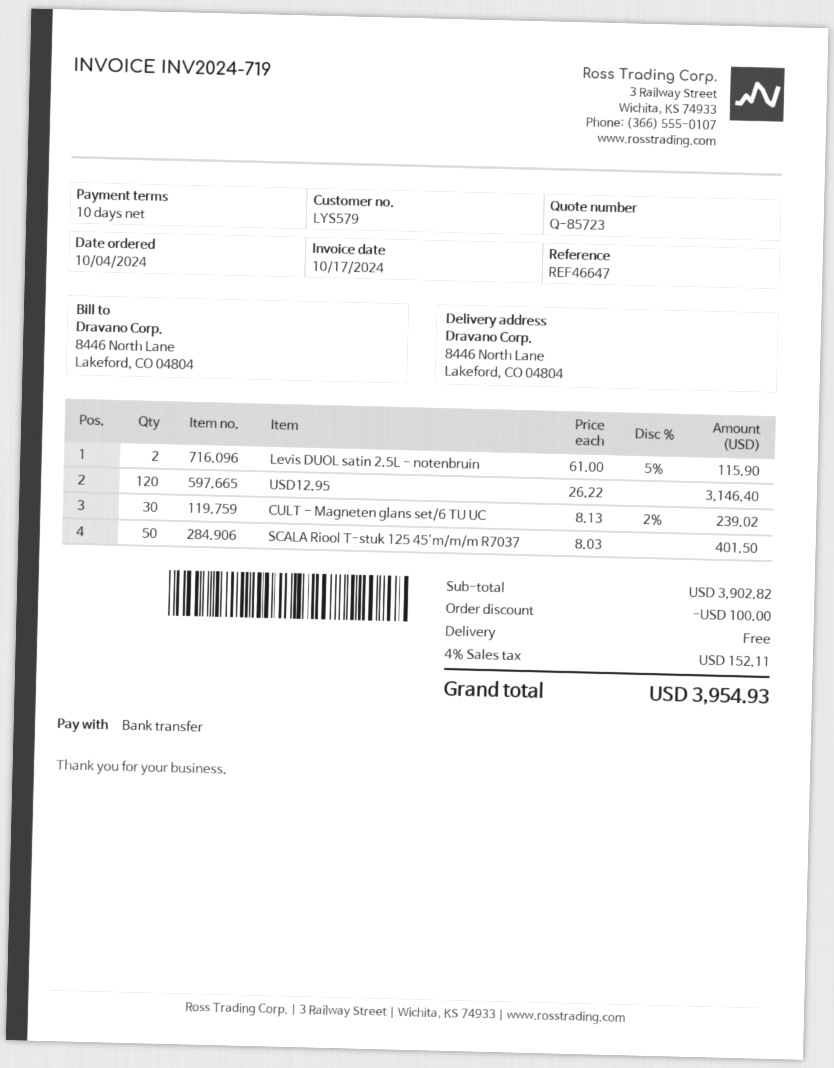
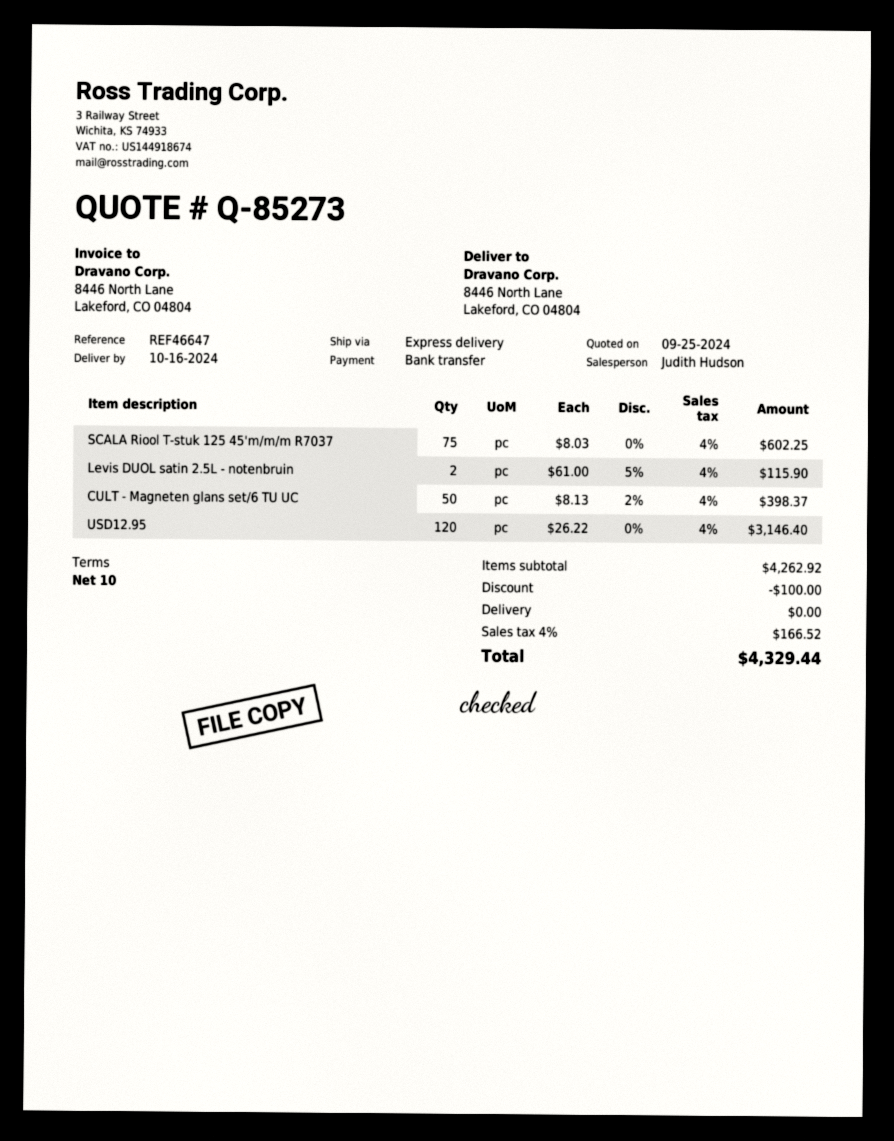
quote number: Q-85723 -> Q-85273
CULT - Magneten glans set/6 TU UC: 30 x 8.13 - 2% = 239.02 -> 50 x 8.13 - 2% = 398.37
SCALA Riool T-stuk 125 45'm/m/m R7037: 50 x 8.03 = 401.50 -> 75 x 8.03 = 602.25
subtotal: 3902.82 -> 4262.92
tax: 4% = 152.11 -> 4% = 166.52
total: 3954.93 -> 4329.44

